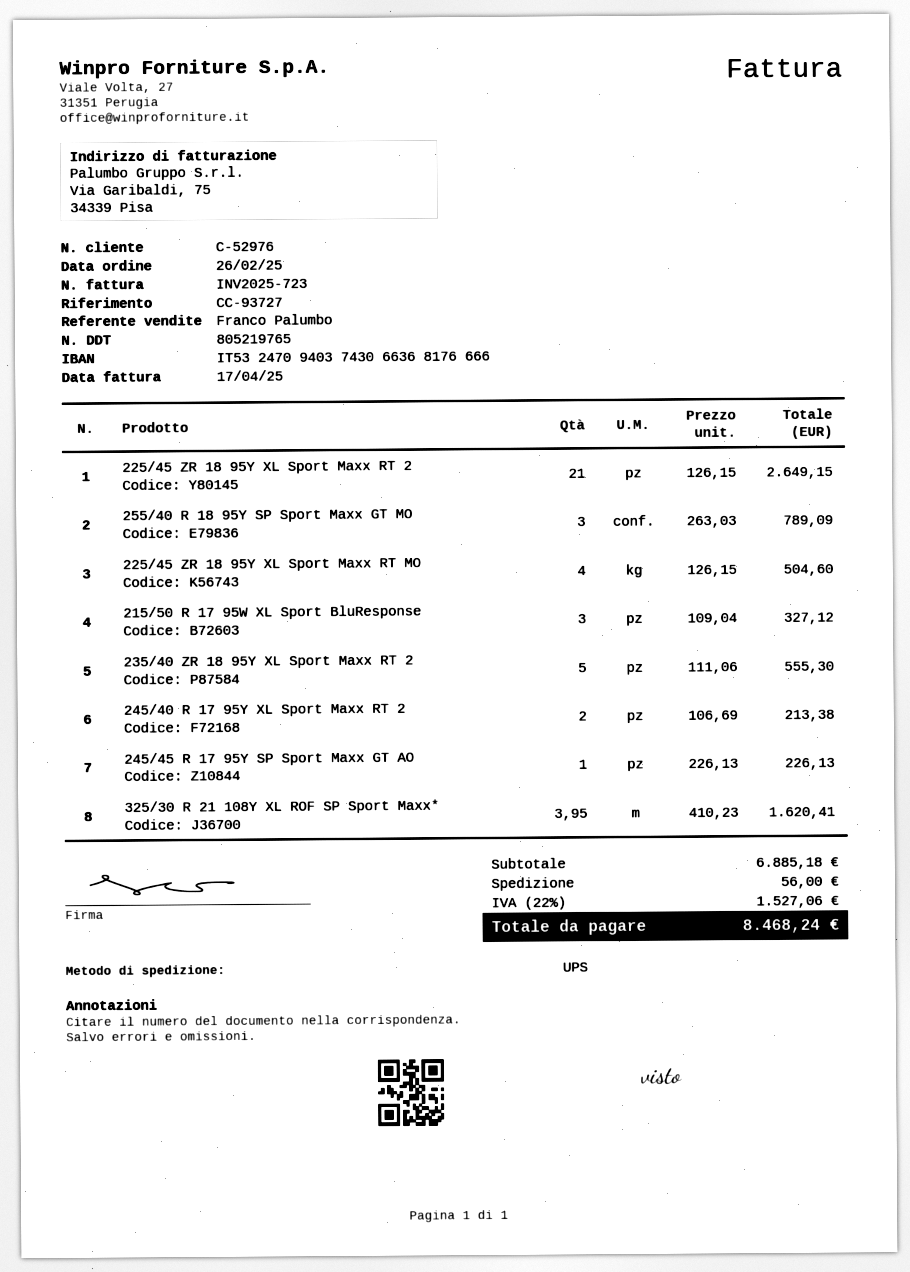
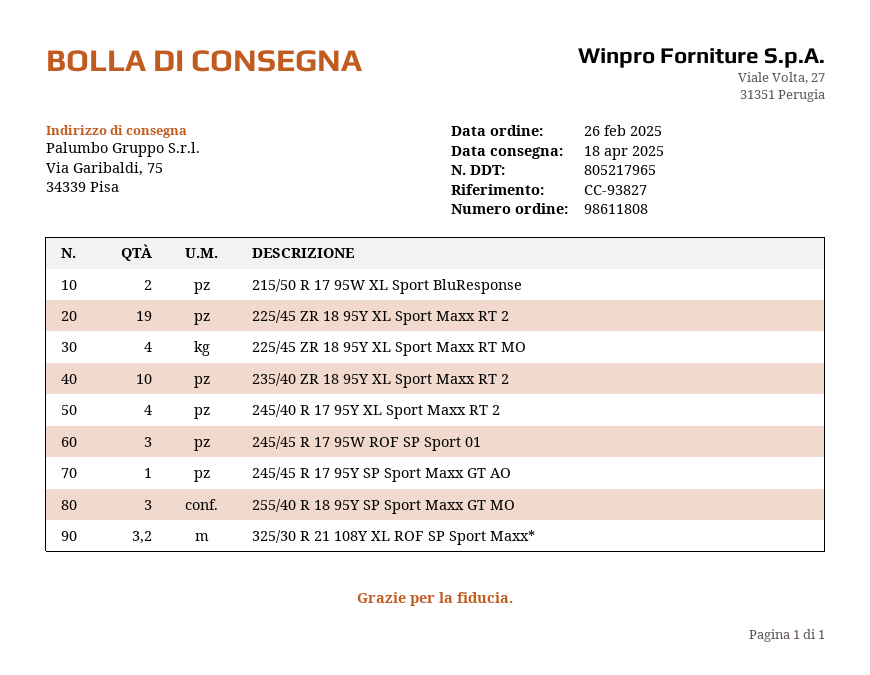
delivery note number: 805219765 -> 805217965
reference: CC-93727 -> CC-93827
225/45 ZR 18 95Y XL Sport Maxx RT 2: 21 -> 19
215/50 R 17 95W XL Sport BluResponse: 3 -> 2
235/40 ZR 18 95Y XL Sport Maxx RT 2: 5 -> 10
245/40 R 17 95Y XL Sport Maxx RT 2: 2 -> 4
325/30 R 21 108Y XL ROF SP Sport Maxx*: 3.95 -> 3.2
245/45 R 17 95W ROF SP Sport 01: none -> 3

